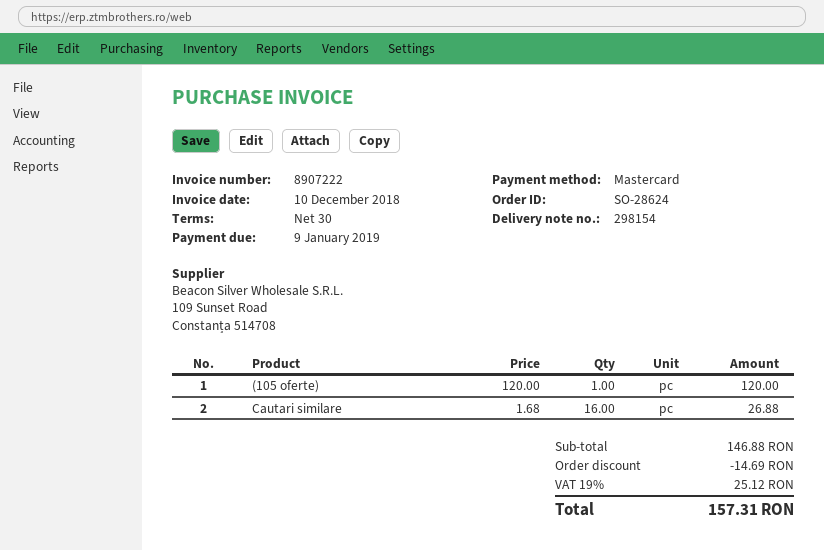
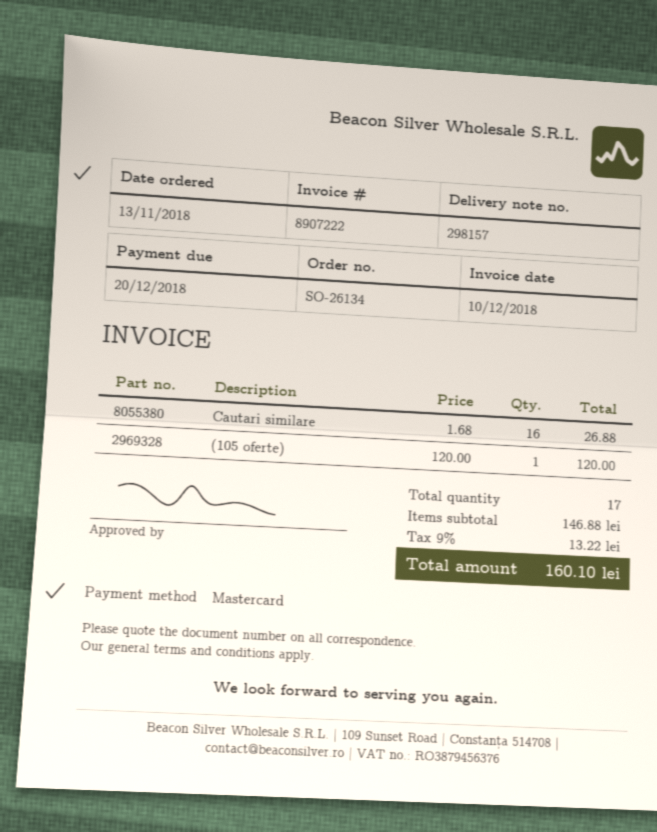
order number: SO-28624 -> SO-26134
delivery note number: 298154 -> 298157
due date: 2019-01-09 -> 2018-12-20
discount: 14.69 -> none
tax: 19% = 25.12 -> 9% = 13.22
total: 157.31 -> 160.10

